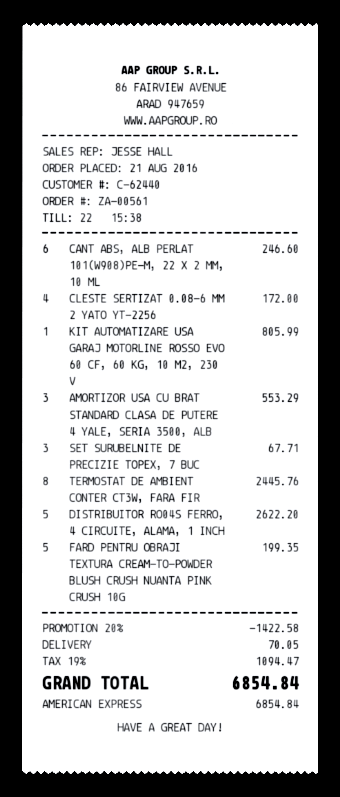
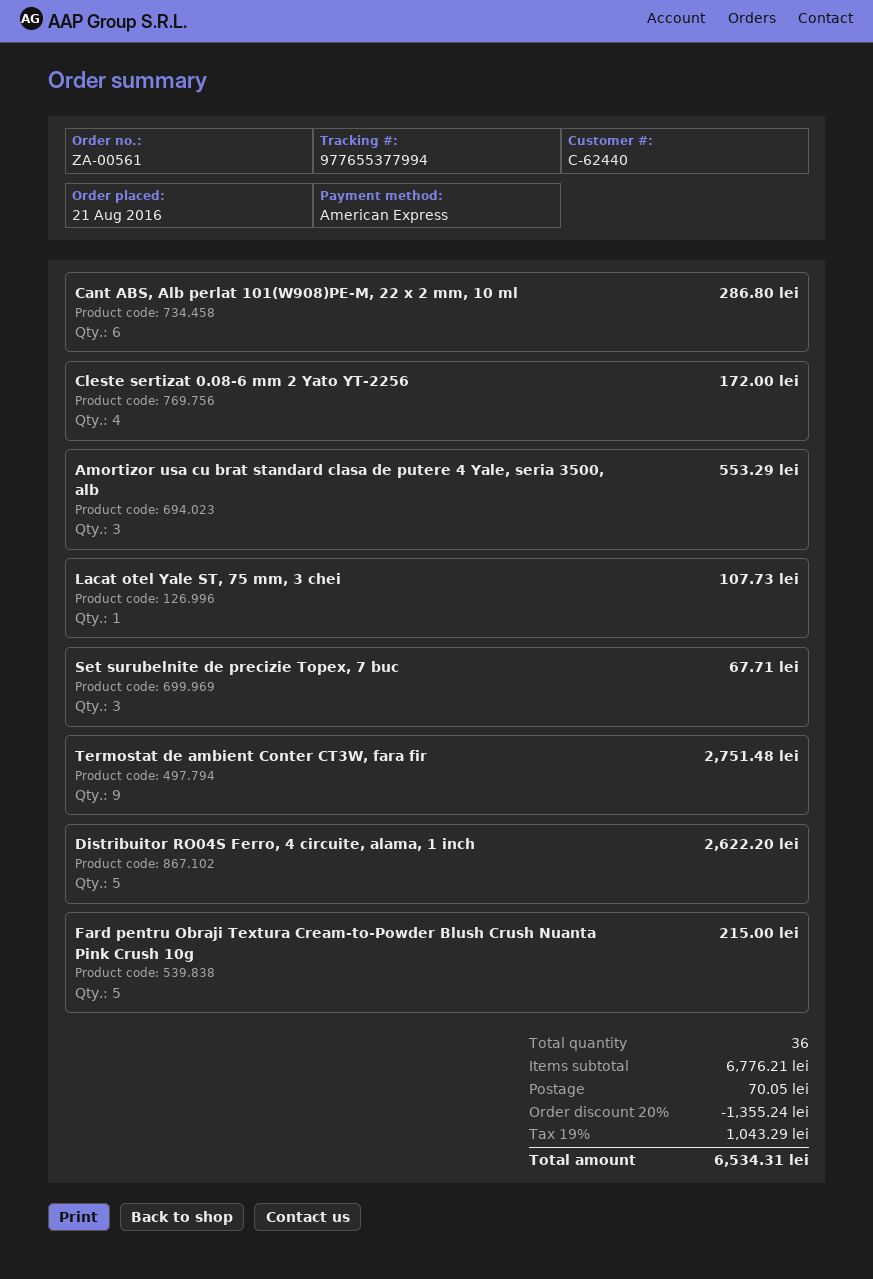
CANT ABS, ALB PERLAT 101(W908)PE-M, 22 X 2 MM, 10 ML: 6 for 246.60 -> 6 for 286.80
KIT AUTOMATIZARE USA GARAJ MOTORLINE ROSSO EVO 60 CF, 60 KG, 10 M2, 230 V: 1 for 805.99 -> none
TERMOSTAT DE AMBIENT CONTER CT3W, FARA FIR: 8 for 2445.76 -> 9 for 2751.48
FARD PENTRU OBRAJI TEXTURA CREAM-TO-POWDER BLUSH CRUSH NUANTA PINK CRUSH 10G: 5 for 199.35 -> 5 for 215.00
Lacat otel Yale ST, 75 mm, 3 chei: none -> 1 for 107.73
discount: 20% = 1422.58 -> 20% = 1355.24
tax: 19% = 1094.47 -> 19% = 1043.29
total: 6854.84 -> 6534.31

